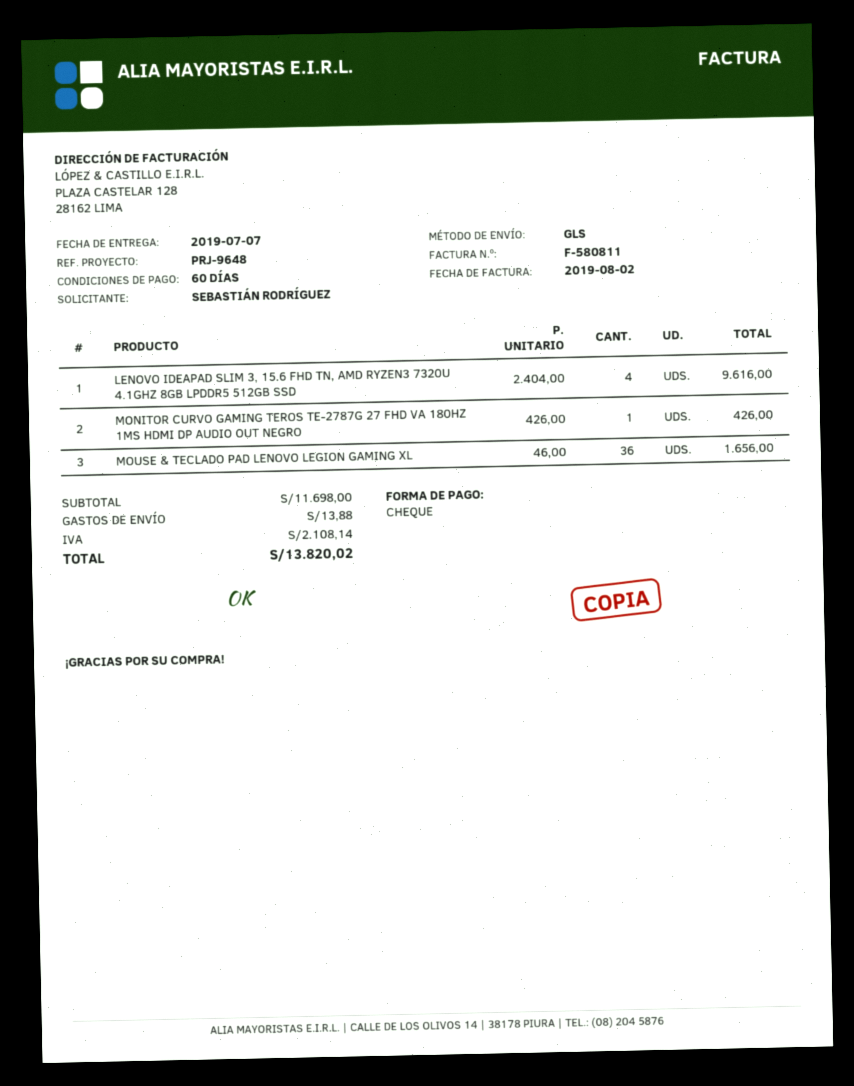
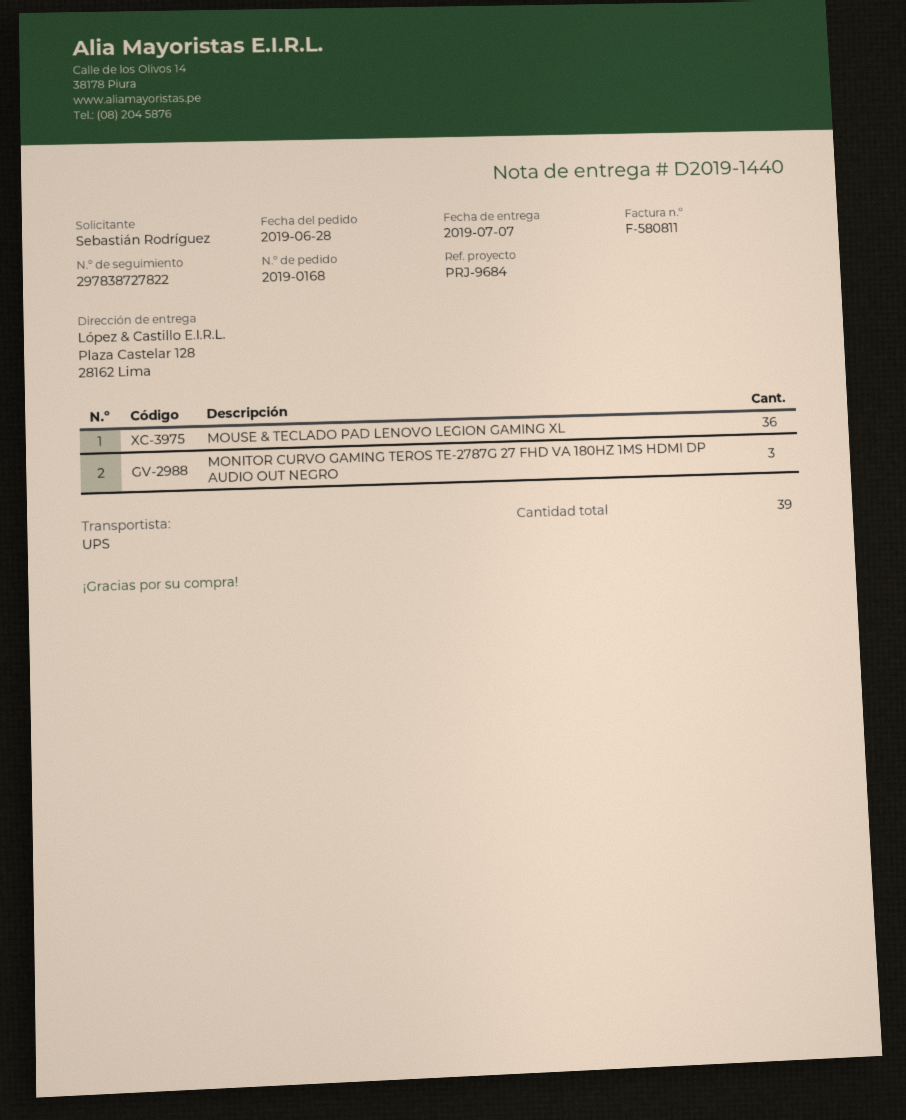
reference: PRJ-9648 -> PRJ-9684
shipping method: GLS -> UPS
LENOVO IDEAPAD SLIM 3, 15.6 FHD TN, AMD RYZEN3 7320U 4.1GHZ 8GB LPDDR5 512GB SSD: 4 -> none
MONITOR CURVO GAMING TEROS TE-2787G 27 FHD VA 180HZ 1MS HDMI DP AUDIO OUT NEGRO: 1 -> 3

